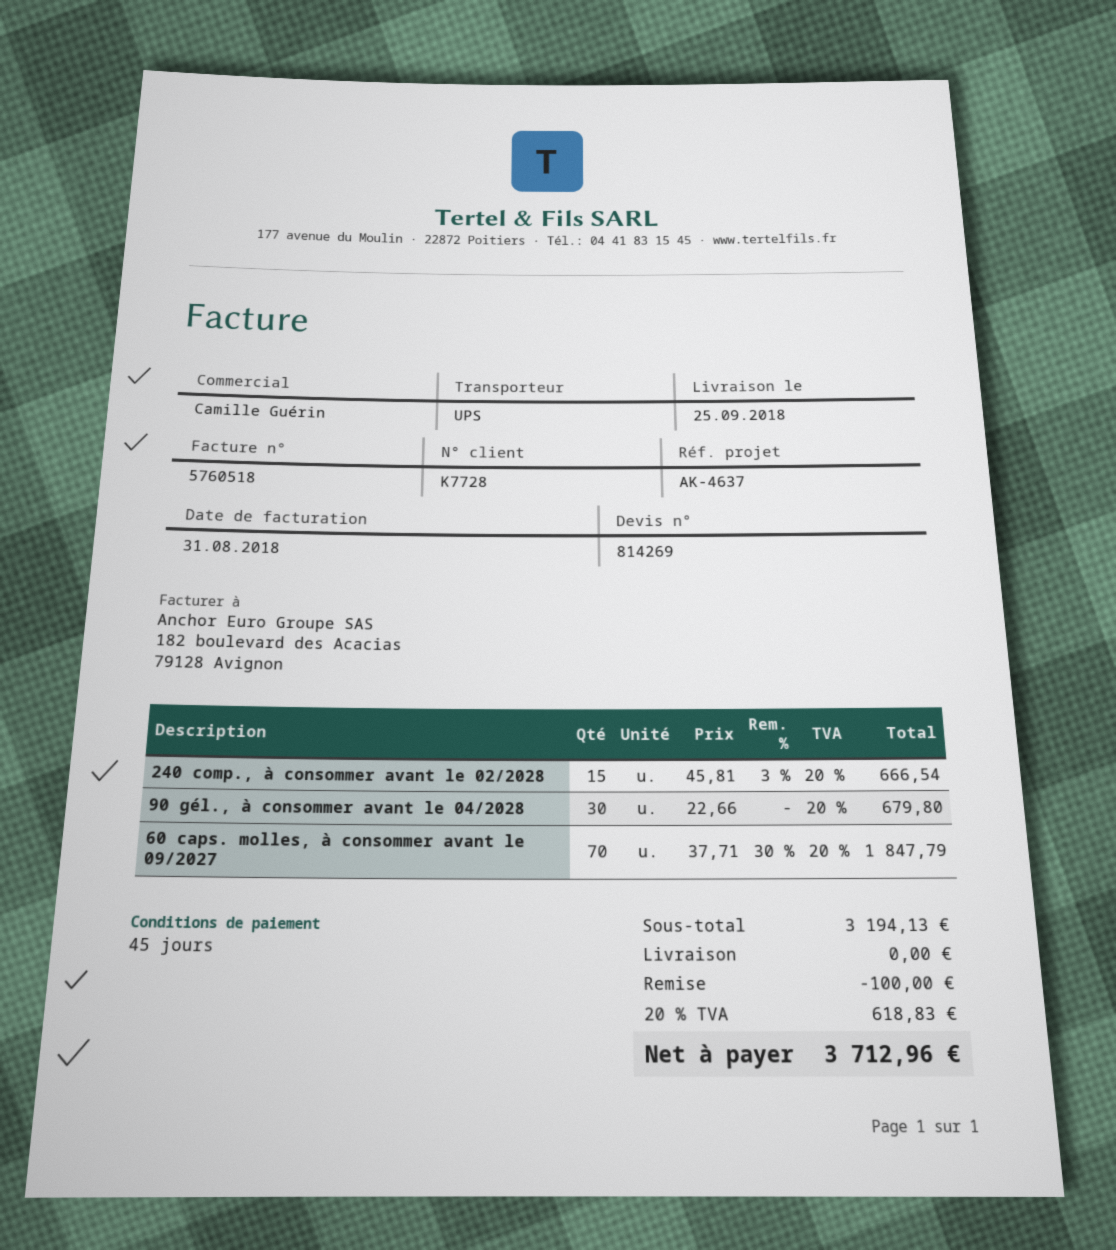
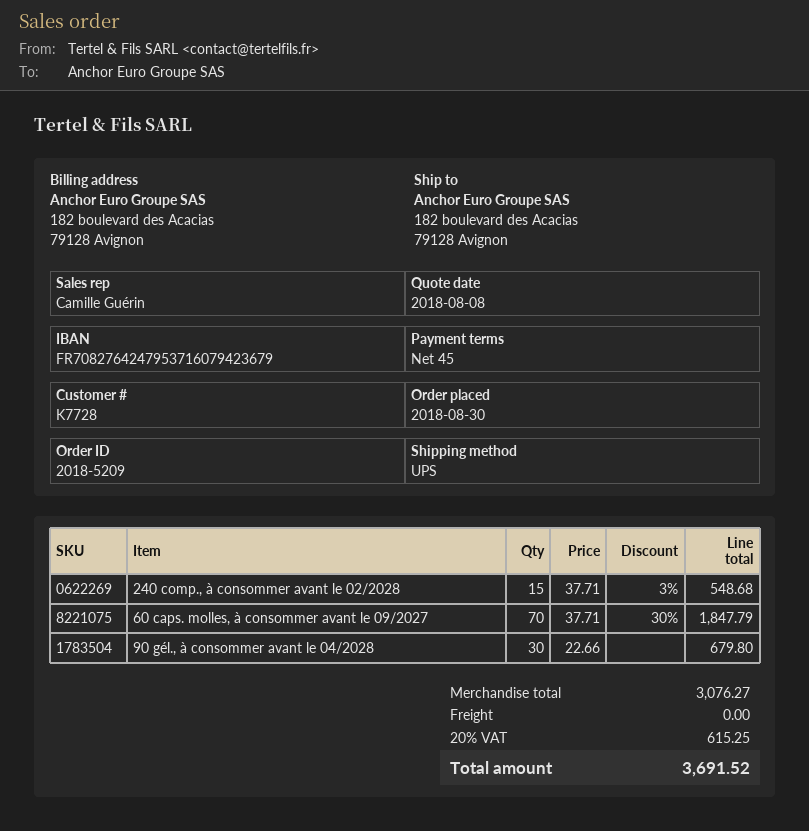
240 comp., à consommer avant le 02/2028: 15 x 45.81 - 3% = 666.54 -> 15 x 37.71 - 3% = 548.68
subtotal: 3194.13 -> 3076.27
discount: 100.00 -> none
tax: 20% = 618.83 -> 20% = 615.25
total: 3712.96 -> 3691.52

